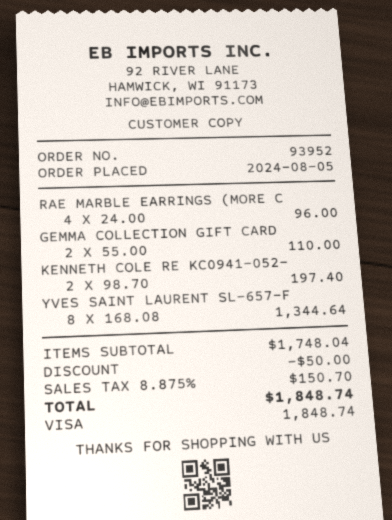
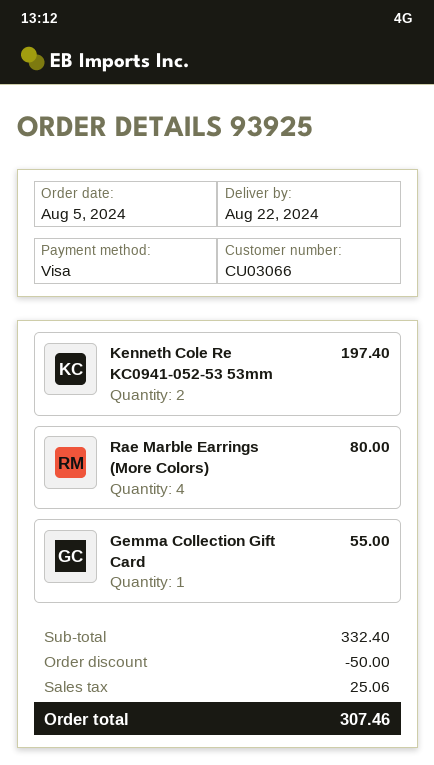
order number: 93952 -> 93925
RAE MARBLE EARRINGS (MORE C: 4 for 96.00 -> 4 for 80.00
GEMMA COLLECTION GIFT CARD: 2 for 110.00 -> 1 for 55.00
YVES SAINT LAURENT SL-657-F: 8 for 1344.64 -> none
subtotal: 1748.04 -> 332.40
tax: 150.70 -> 25.06
total: 1848.74 -> 307.46

